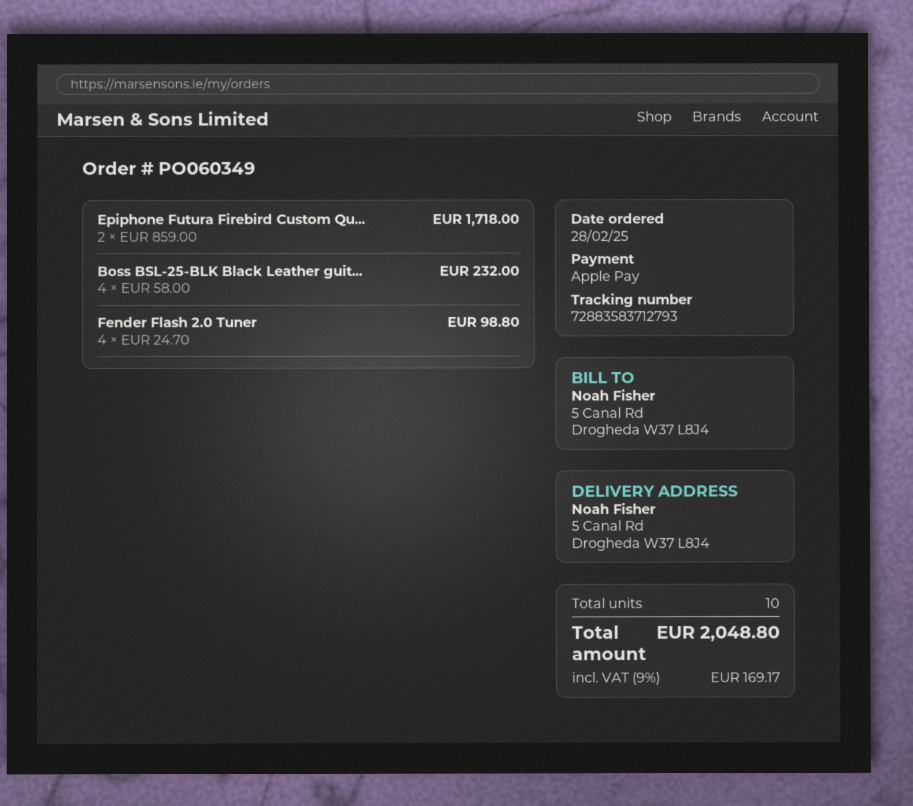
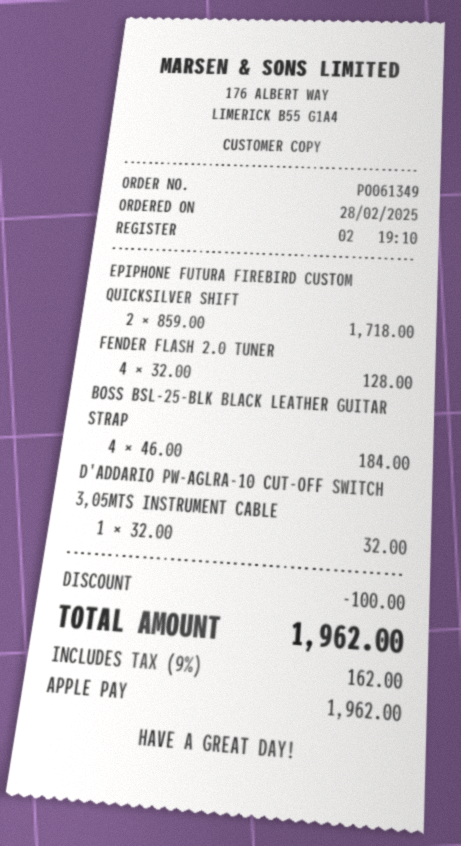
order number: PO060349 -> PO061349
Boss BSL-25-BLK Black Leather guit...: 4 x 58.00 = 232.00 -> 4 x 46.00 = 184.00
Fender Flash 2.0 Tuner: 4 x 24.70 = 98.80 -> 4 x 32.00 = 128.00
D'ADDARIO PW-AGLRA-10 CUT-OFF SWITCH 3,05MTS INSTRUMENT CABLE: none -> 1 x 32.00 = 32.00
discount: none -> 100.00
tax: 9% = 169.17 -> 9% = 162.00
total: 2048.80 -> 1962.00

